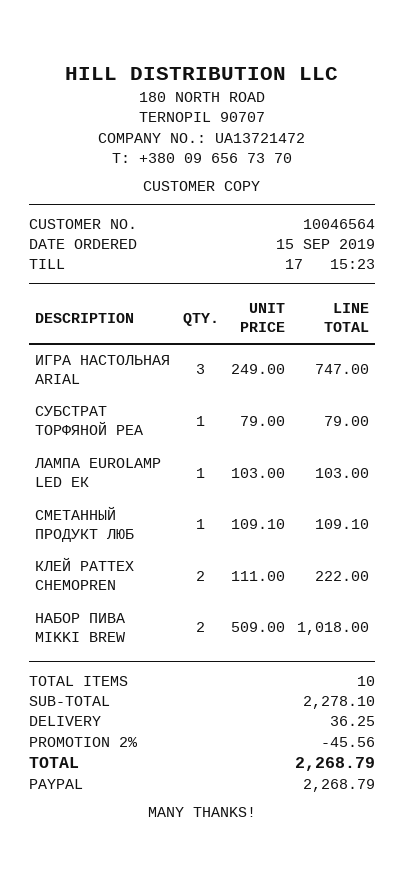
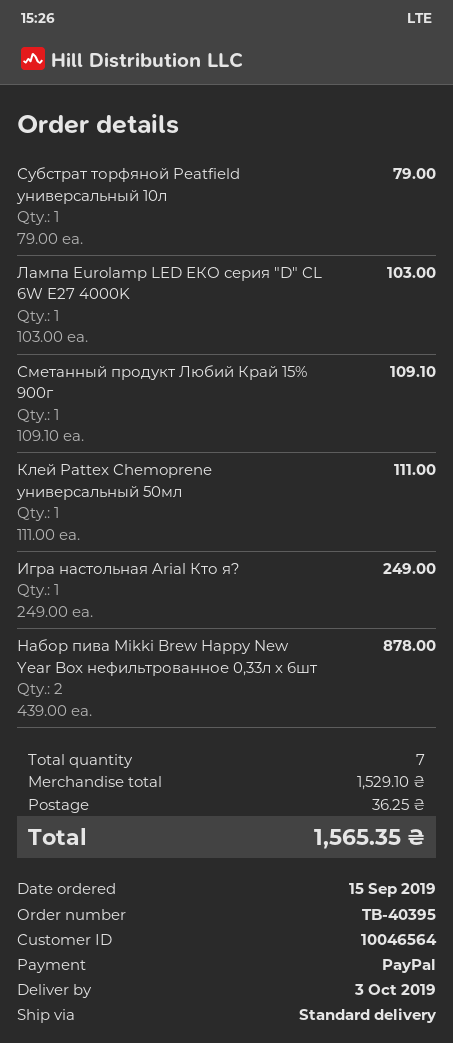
ИГРА НАСТОЛЬНАЯ ARIAL: 3 x 249.00 = 747.00 -> 1 x 249.00 = 249.00
КЛЕЙ PATTEX CHEMOPREN: 2 x 111.00 = 222.00 -> 1 x 111.00 = 111.00
НАБОР ПИВА MIKKI BREW: 2 x 509.00 = 1018.00 -> 2 x 439.00 = 878.00
total quantity: 10 -> 7
subtotal: 2278.10 -> 1529.10
discount: 2% = 45.56 -> none
total: 2268.79 -> 1565.35

